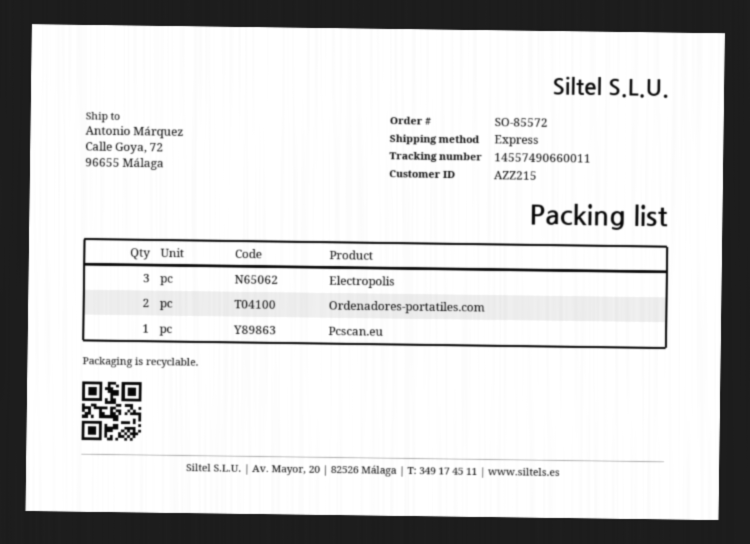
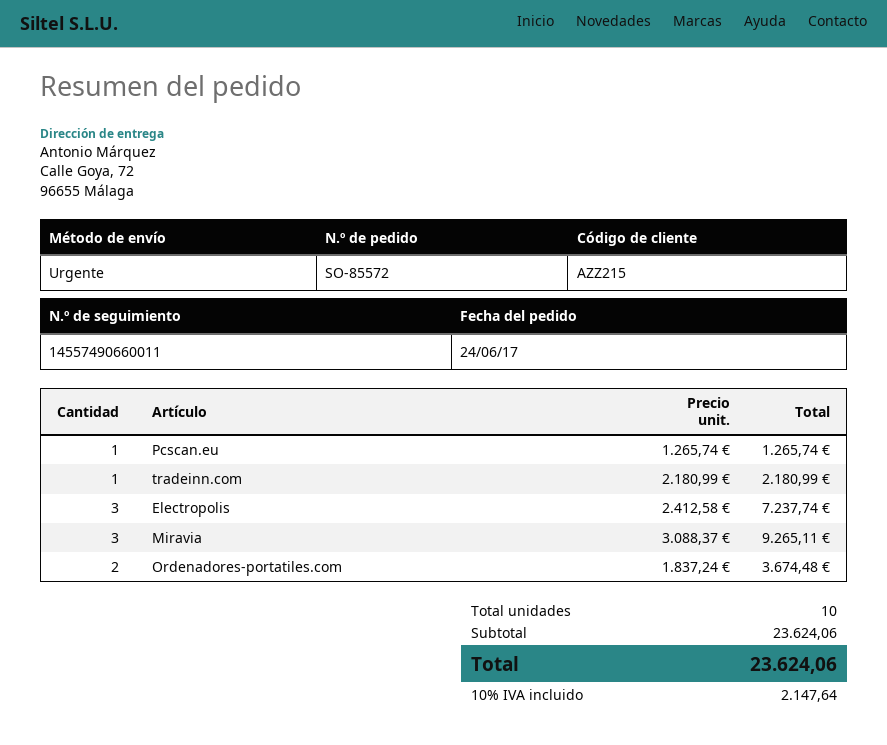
tradeinn.com: none -> 1
Miravia: none -> 3

